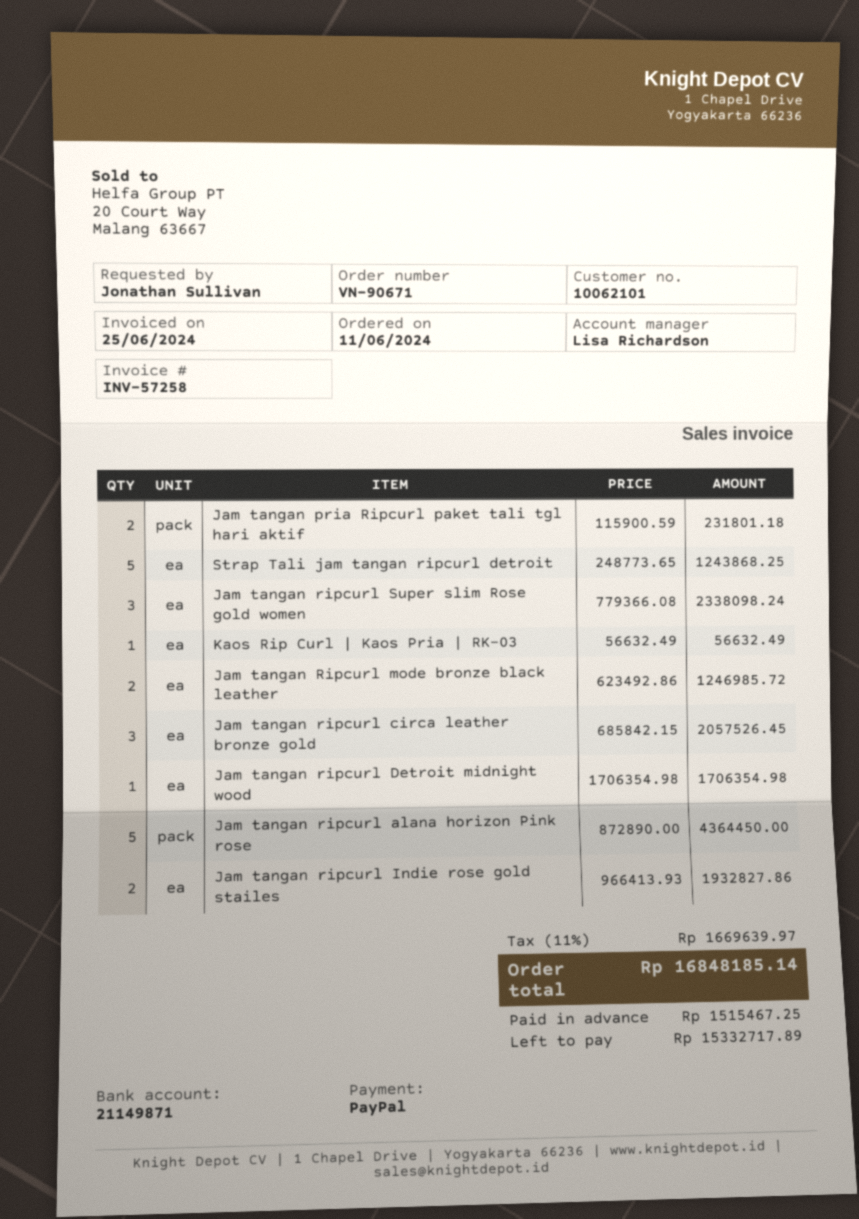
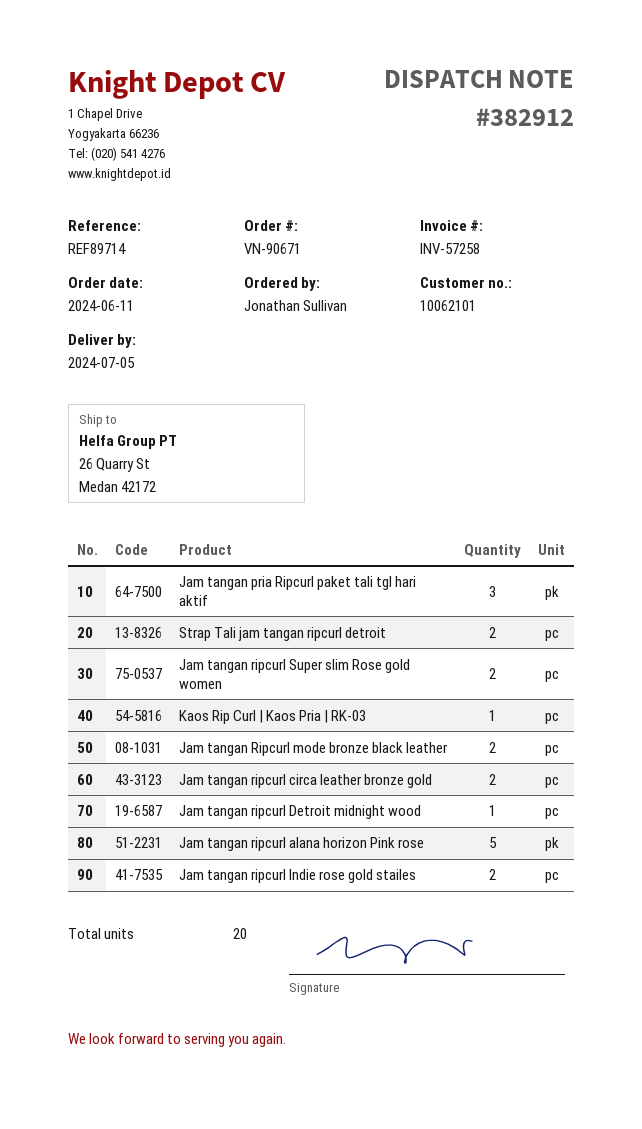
Jam tangan pria Ripcurl paket tali tgl hari aktif: 2 -> 3
Strap Tali jam tangan ripcurl detroit: 5 -> 2
Jam tangan ripcurl Super slim Rose gold women: 3 -> 2
Jam tangan ripcurl circa leather bronze gold: 3 -> 2

